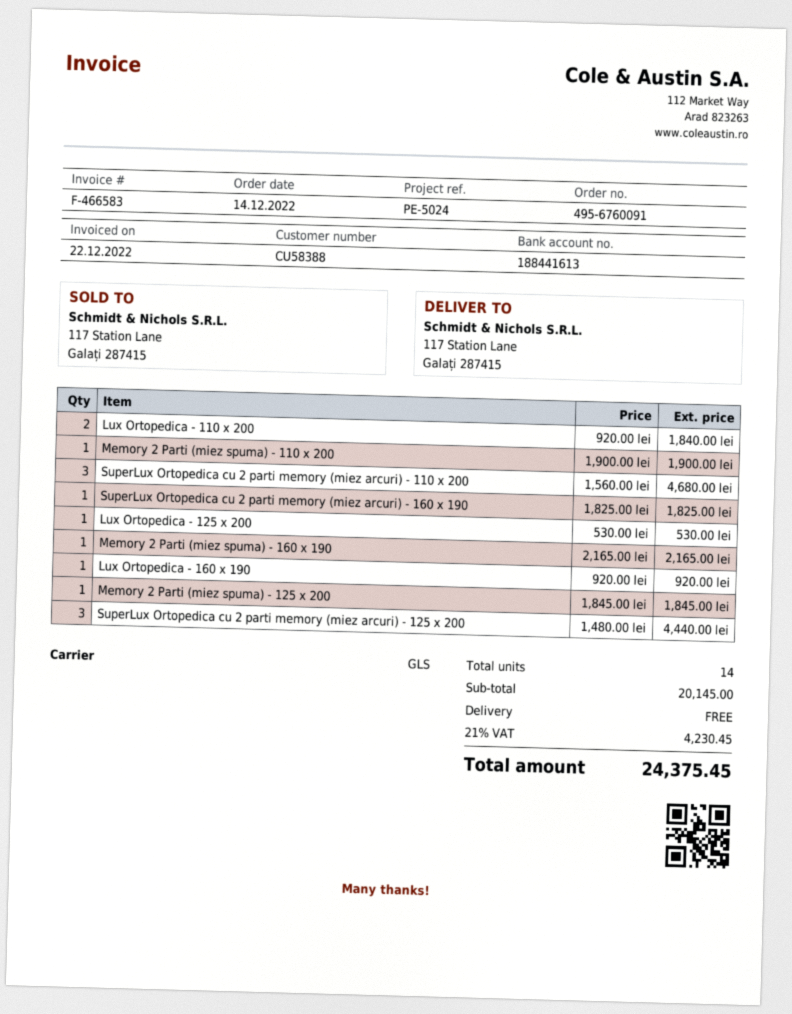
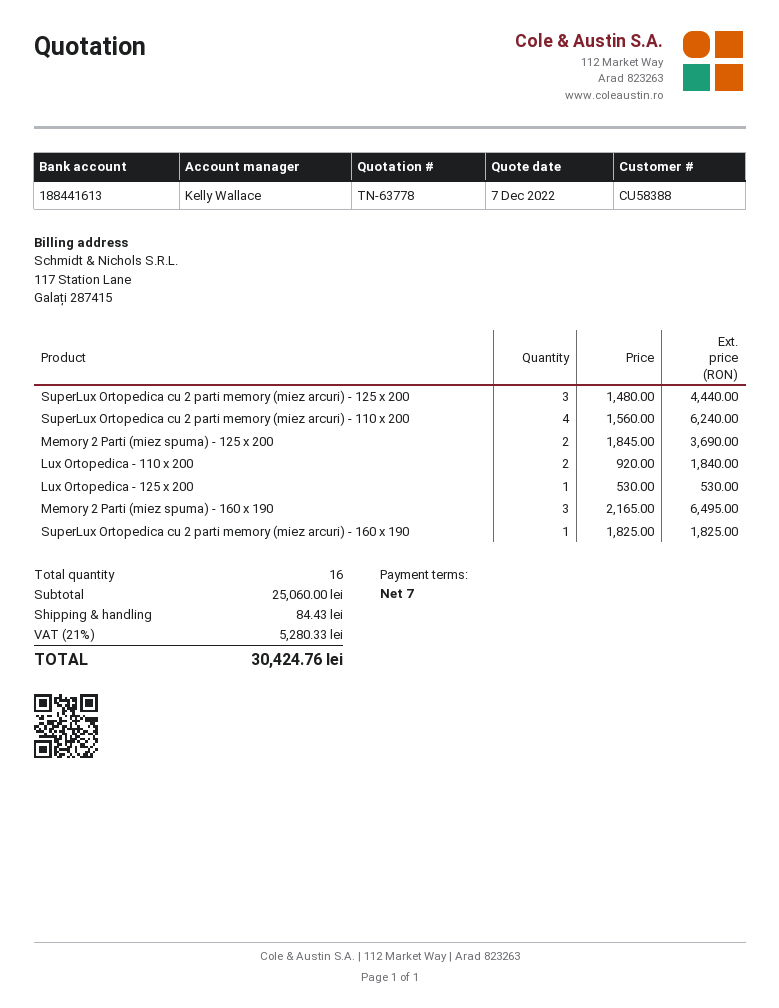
Memory 2 Parti (miez spuma) - 110 x 200: 1 x 1900.00 = 1900.00 -> none
SuperLux Ortopedica cu 2 parti memory (miez arcuri) - 110 x 200: 3 x 1560.00 = 4680.00 -> 4 x 1560.00 = 6240.00
Memory 2 Parti (miez spuma) - 160 x 190: 1 x 2165.00 = 2165.00 -> 3 x 2165.00 = 6495.00
Lux Ortopedica - 160 x 190: 1 x 920.00 = 920.00 -> none
Memory 2 Parti (miez spuma) - 125 x 200: 1 x 1845.00 = 1845.00 -> 2 x 1845.00 = 3690.00
total quantity: 14 -> 16
subtotal: 20145.00 -> 25060.00
shipping: 0.00 -> 84.43
tax: 21% = 4230.45 -> 21% = 5280.33
total: 24375.45 -> 30424.76

